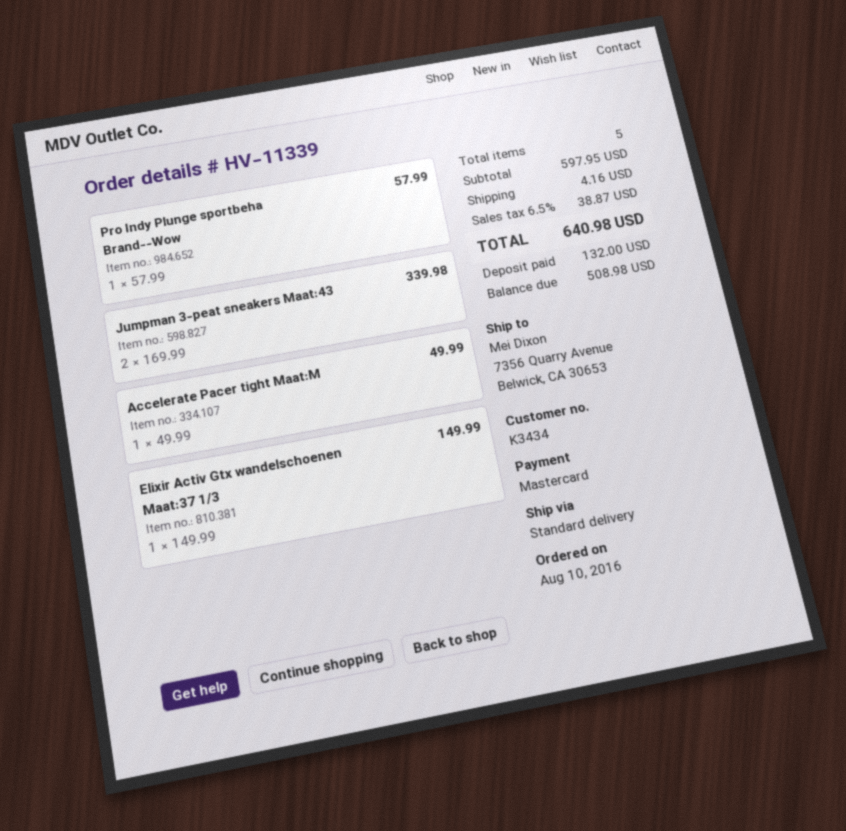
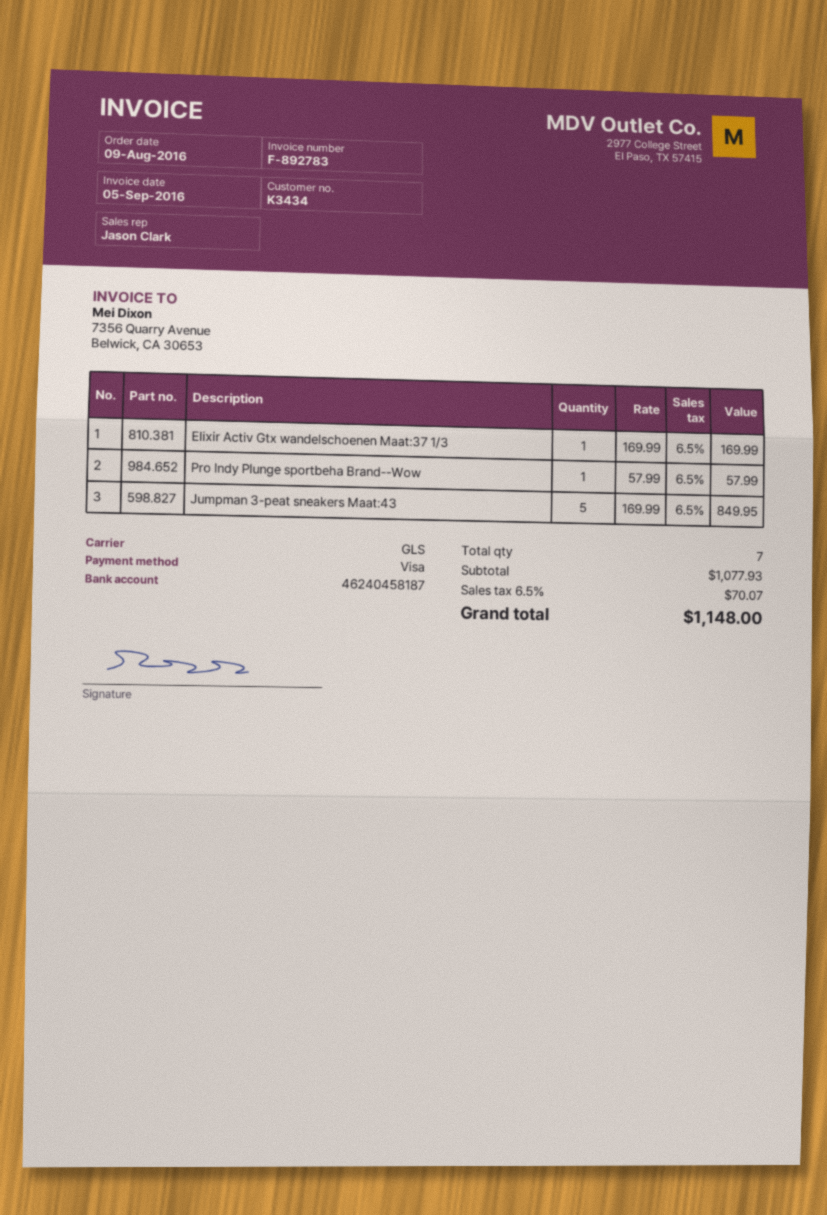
order date: 2016-08-10 -> 2016-08-09
payment method: Mastercard -> Visa
shipping method: standard -> GLS
Jumpman 3-peat sneakers Maat:43: 2 x 169.99 = 339.98 -> 5 x 169.99 = 849.95
Accelerate Pacer tight Maat:M: 1 x 49.99 = 49.99 -> none
Elixir Activ Gtx wandelschoenen Maat:37 1/3: 1 x 149.99 = 149.99 -> 1 x 169.99 = 169.99
total quantity: 5 -> 7
subtotal: 597.95 -> 1077.93
shipping: 4.16 -> none
tax: 6.5% = 38.87 -> 6.5% = 70.07
total: 640.98 -> 1148.00

